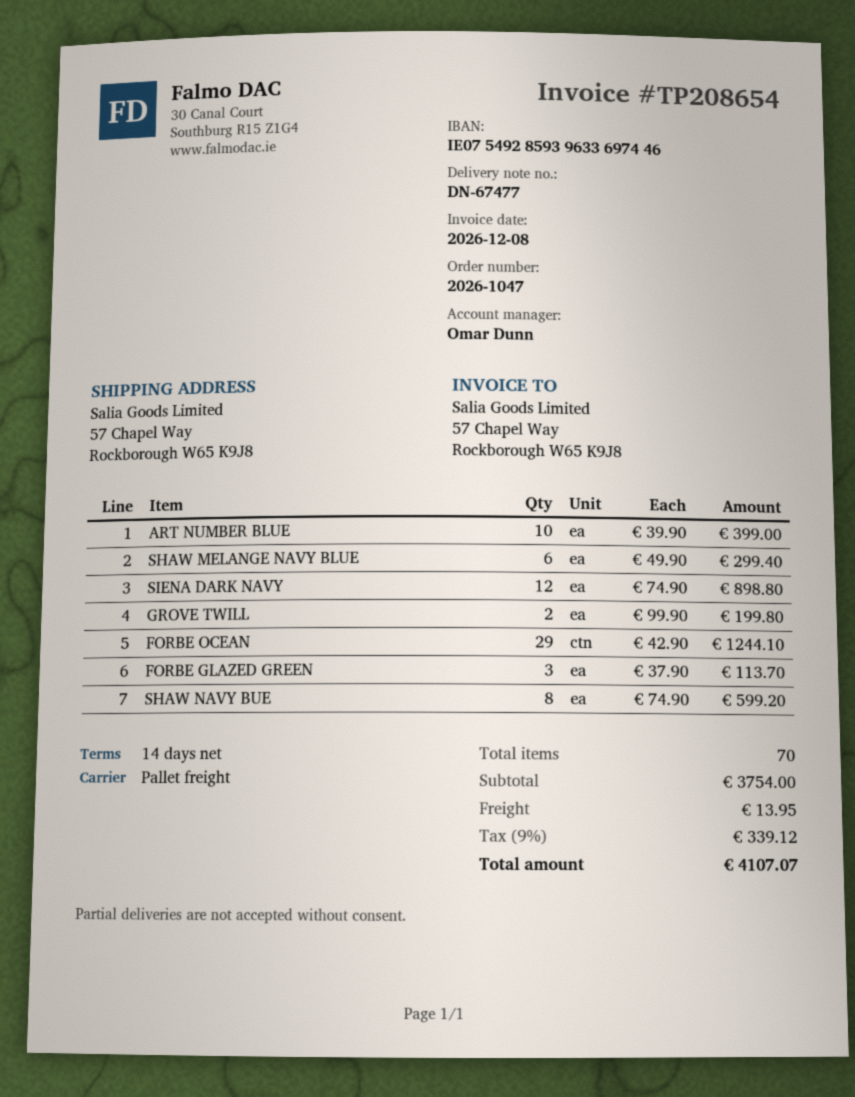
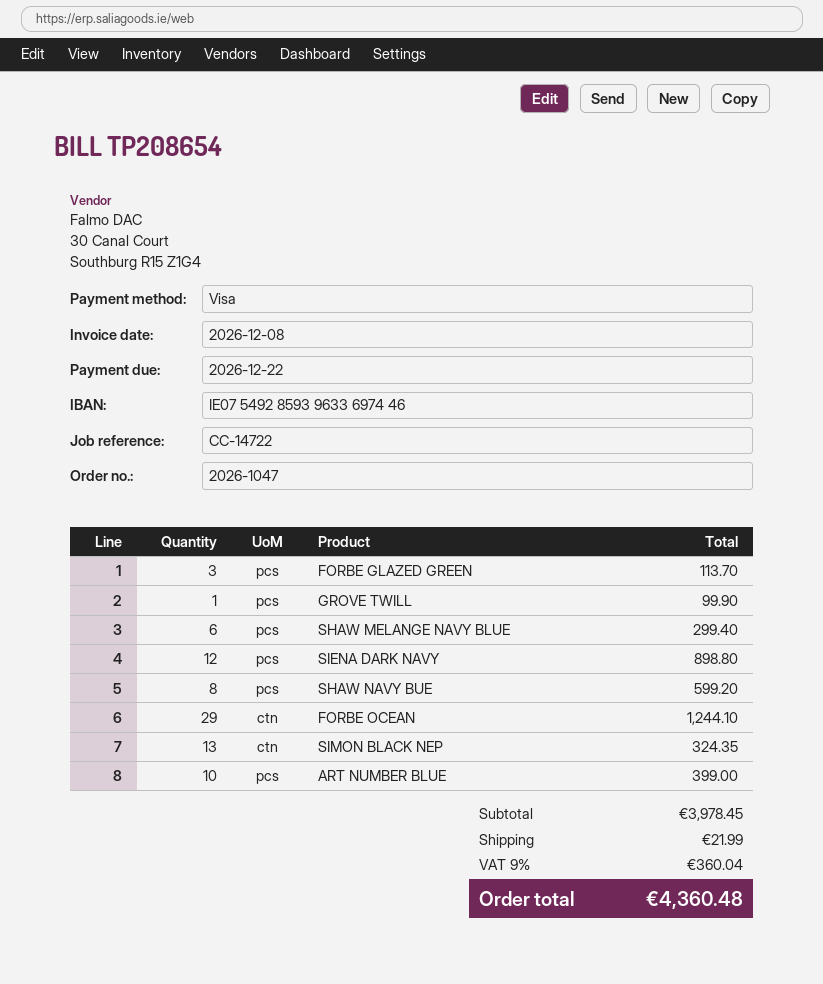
GROVE TWILL: 2 for 199.80 -> 1 for 99.90
SIMON BLACK NEP: none -> 13 for 324.35
subtotal: 3754.00 -> 3978.45
shipping: 13.95 -> 21.99
tax: 9% = 339.12 -> 9% = 360.04
total: 4107.07 -> 4360.48

